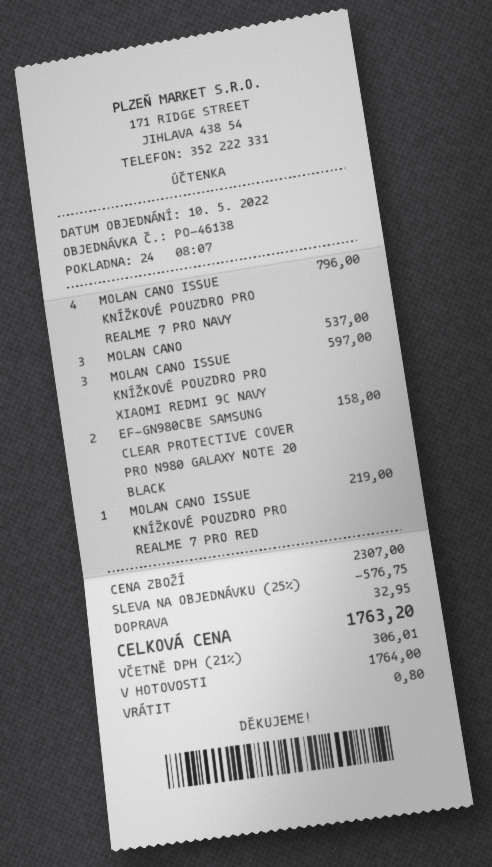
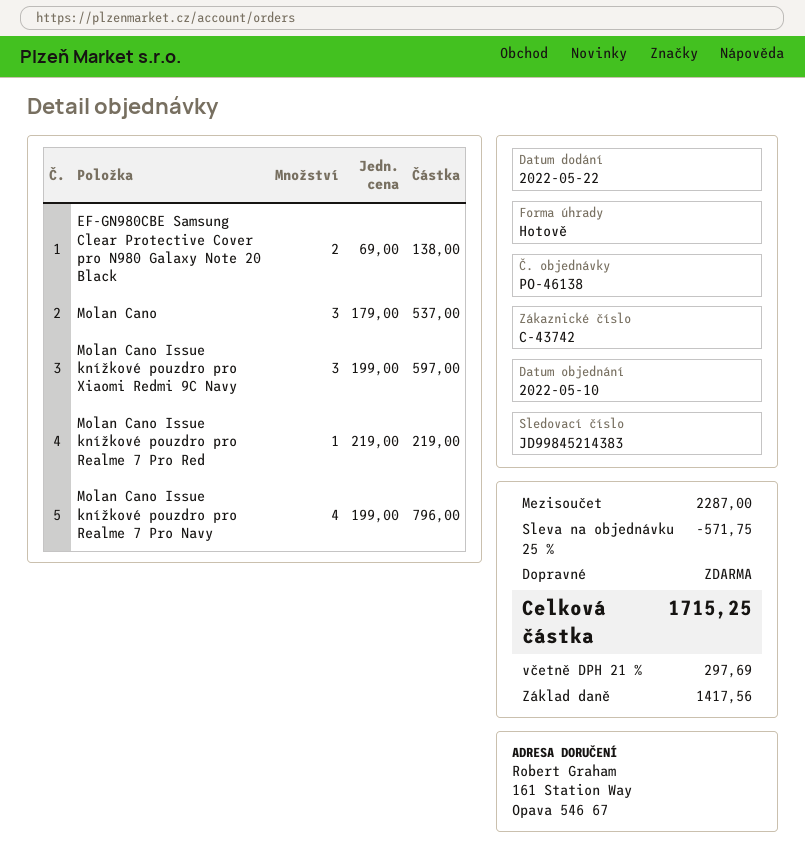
EF-GN980CBE SAMSUNG CLEAR PROTECTIVE COVER PRO N980 GALAXY NOTE 20 BLACK: 2 for 158.00 -> 2 for 138.00
subtotal: 2307.00 -> 2287.00
discount: 25% = 576.75 -> 25% = 571.75
shipping: 32.95 -> 0.00
tax: 21% = 306.01 -> 21% = 297.69
total: 1763.20 -> 1715.25

